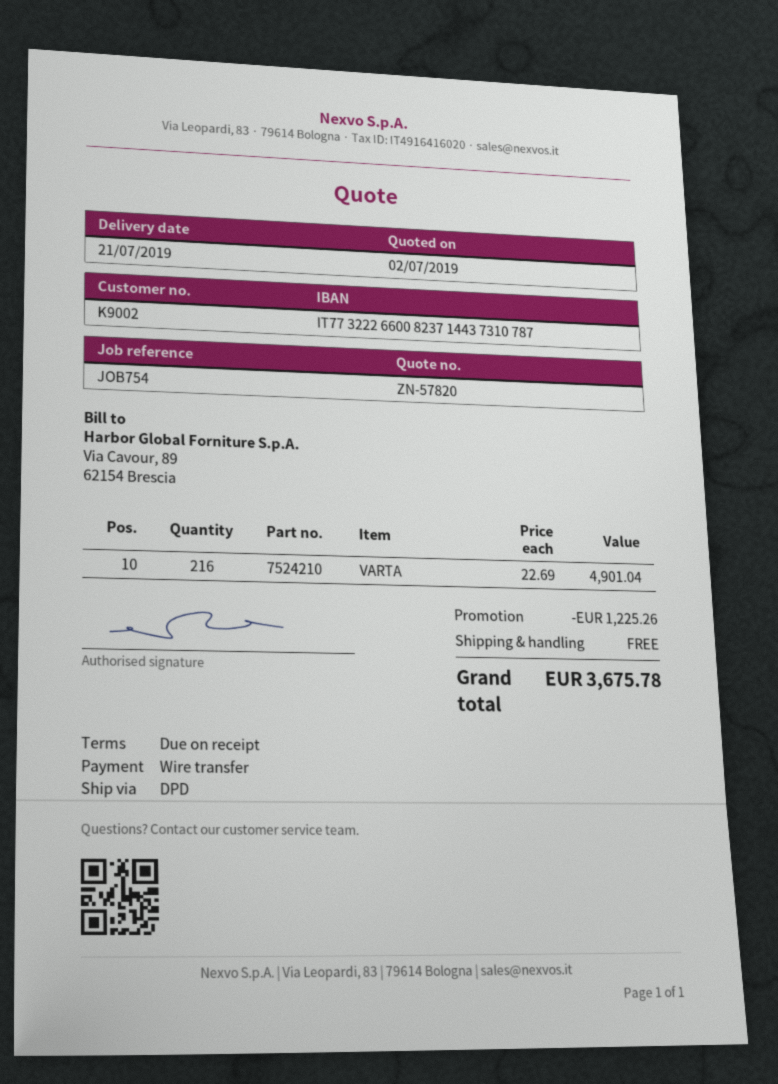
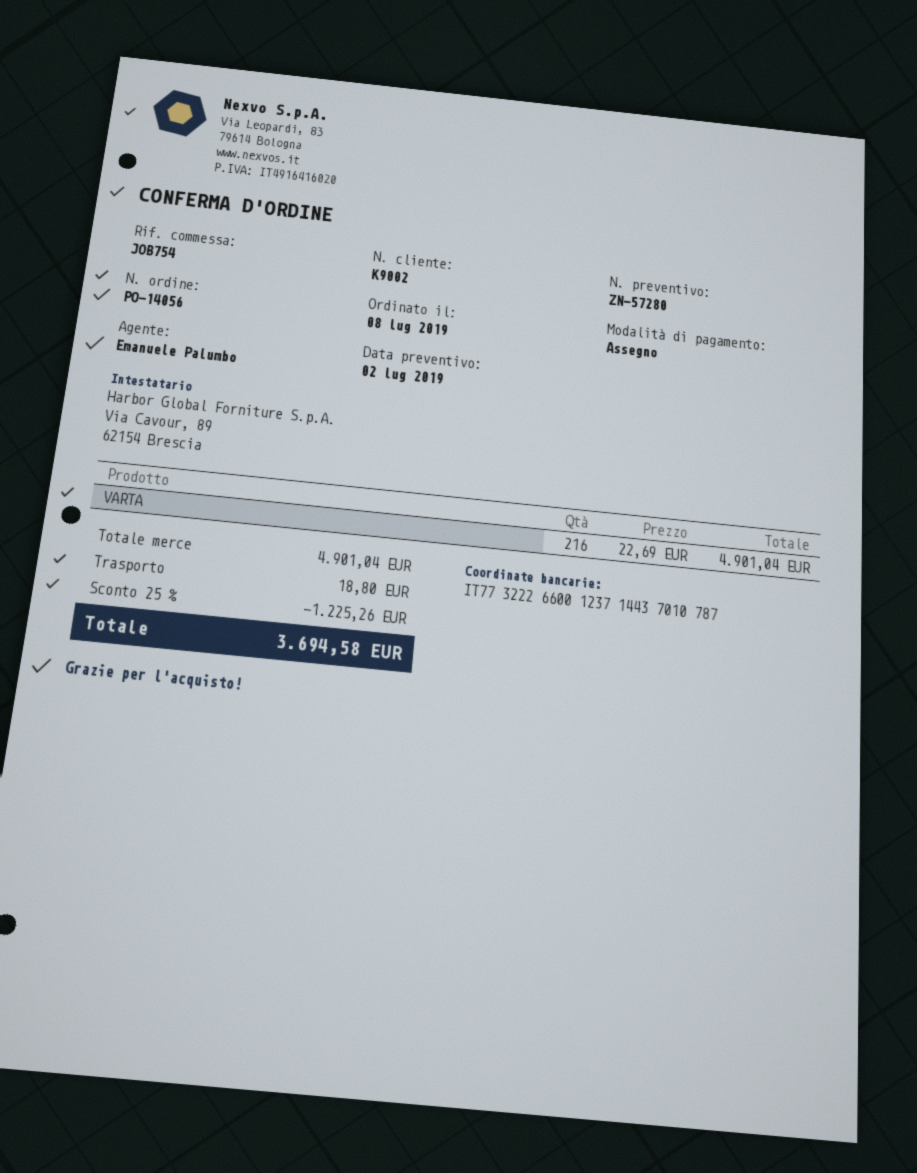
quote number: ZN-57820 -> ZN-57280
payment method: bank transfer -> cheque
bank account: IT7732226600823714437310787 -> IT7732226600123714437010787
shipping: 0.00 -> 18.80
total: 3675.78 -> 3694.58

